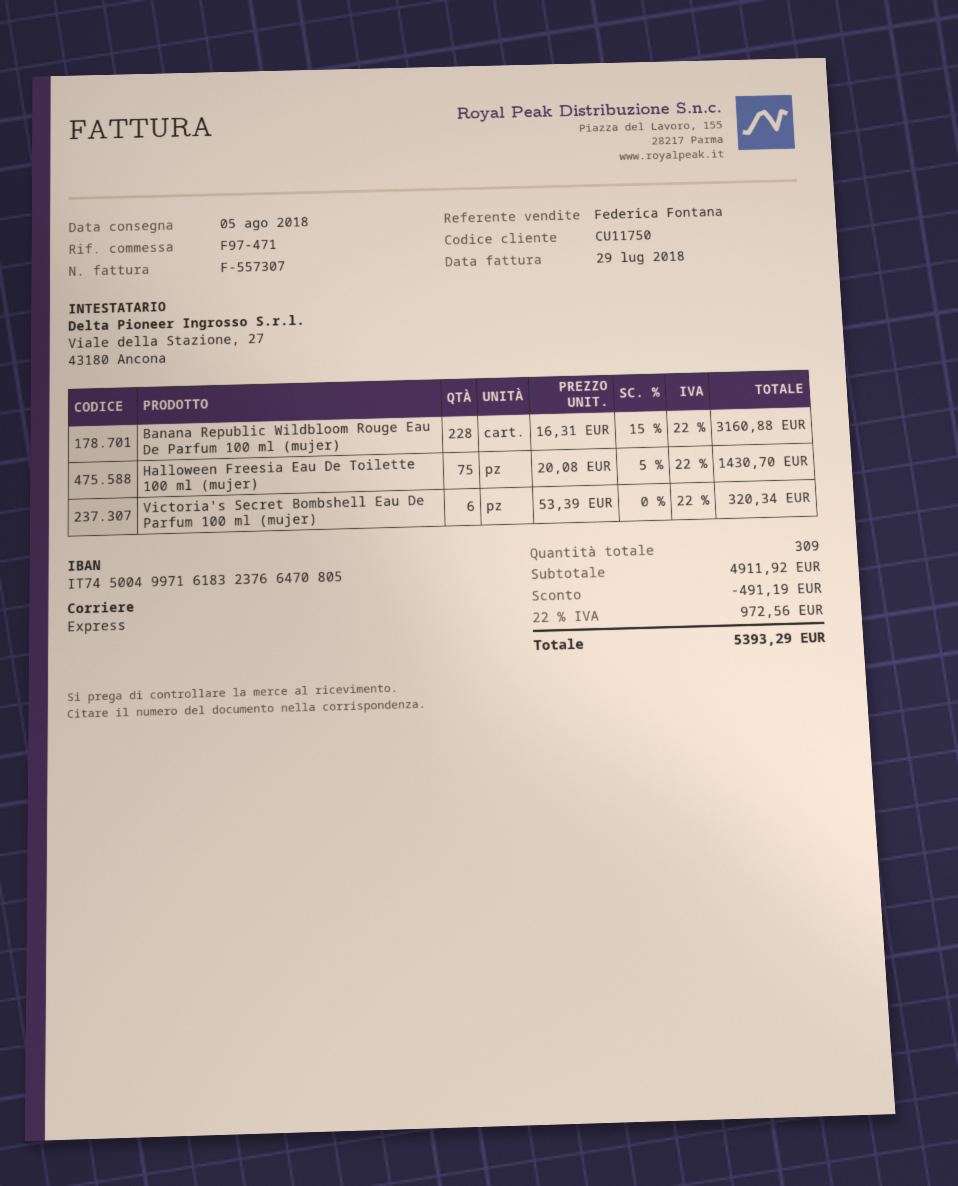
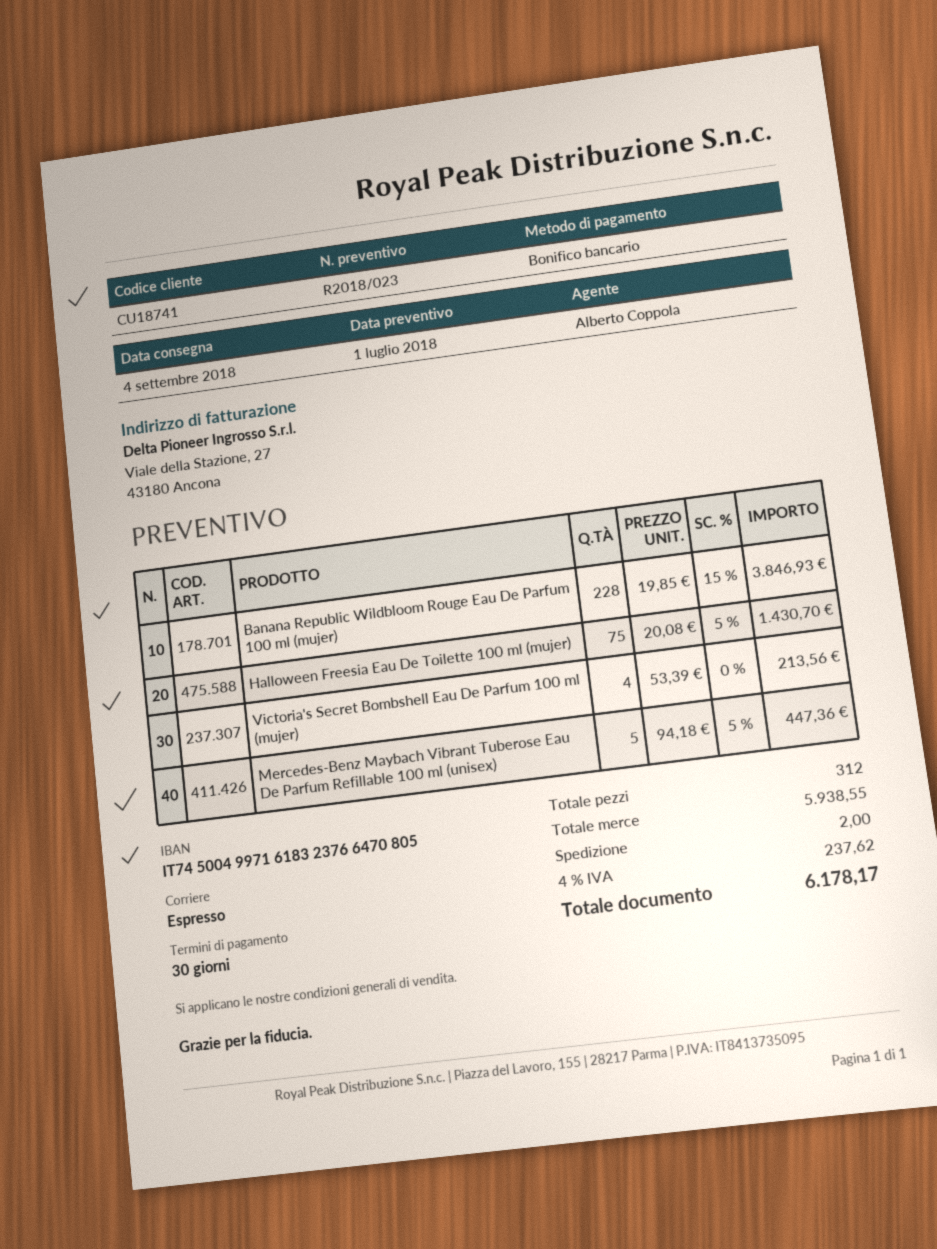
delivery date: 2018-08-05 -> 2018-09-04
customer number: CU11750 -> CU18741
sales rep: Federica Fontana -> Alberto Coppola
Banana Republic Wildbloom Rouge Eau De Parfum 100 ml (mujer): 228 x 16.31 - 15% = 3160.88 -> 228 x 19.85 - 15% = 3846.93
Victoria's Secret Bombshell Eau De Parfum 100 ml (mujer): 6 x 53.39 = 320.34 -> 4 x 53.39 = 213.56
Mercedes-Benz Maybach Vibrant Tuberose Eau De Parfum Refillable 100 ml (unisex): none -> 5 x 94.18 - 5% = 447.36
total quantity: 309 -> 312
subtotal: 4911.92 -> 5938.55
discount: 491.19 -> none
shipping: none -> 2.00
tax: 22% = 972.56 -> 4% = 237.62
total: 5393.29 -> 6178.17

